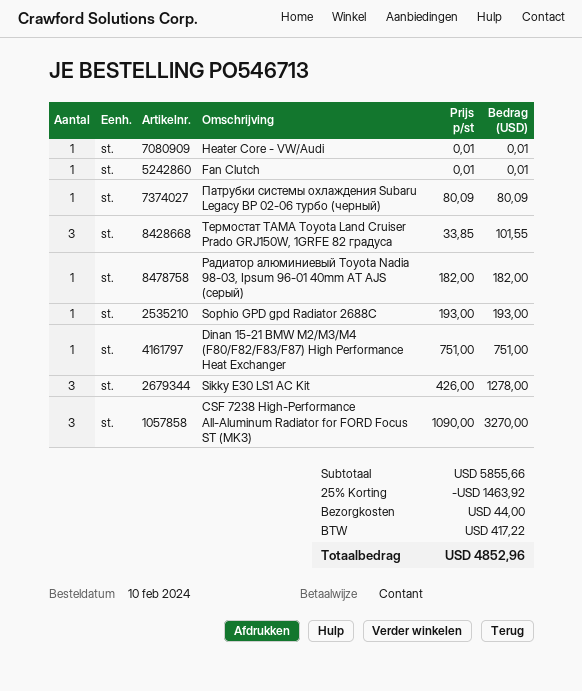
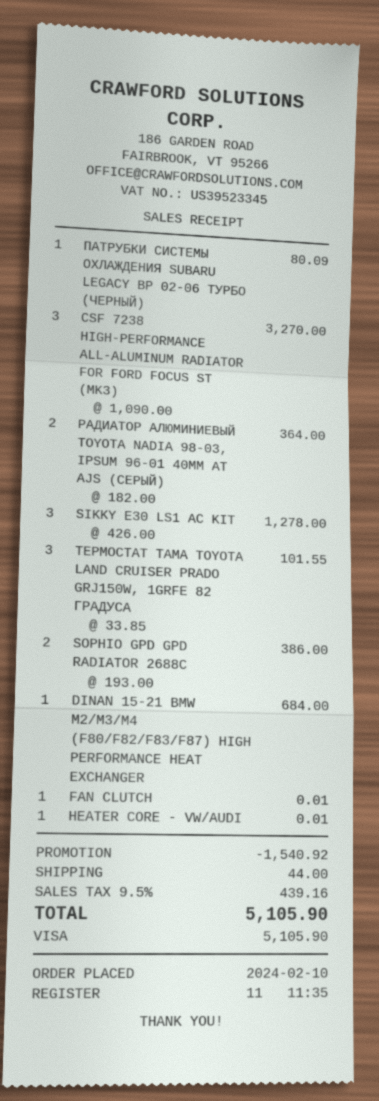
payment method: cash -> Visa
Радиатор алюминиевый Toyota Nadia 98-03, Ipsum 96-01 40mm AT AJS (серый): 1 x 182.00 = 182.00 -> 2 x 182.00 = 364.00
Sophio GPD gpd Radiator 2688C: 1 x 193.00 = 193.00 -> 2 x 193.00 = 386.00
Dinan 15-21 BMW M2/M3/M4 (F80/F82/F83/F87) High Performance Heat Exchanger: 1 x 751.00 = 751.00 -> 1 x 684.00 = 684.00
discount: 1463.92 -> 1540.92
tax: 417.22 -> 439.16
total: 4852.96 -> 5105.90

